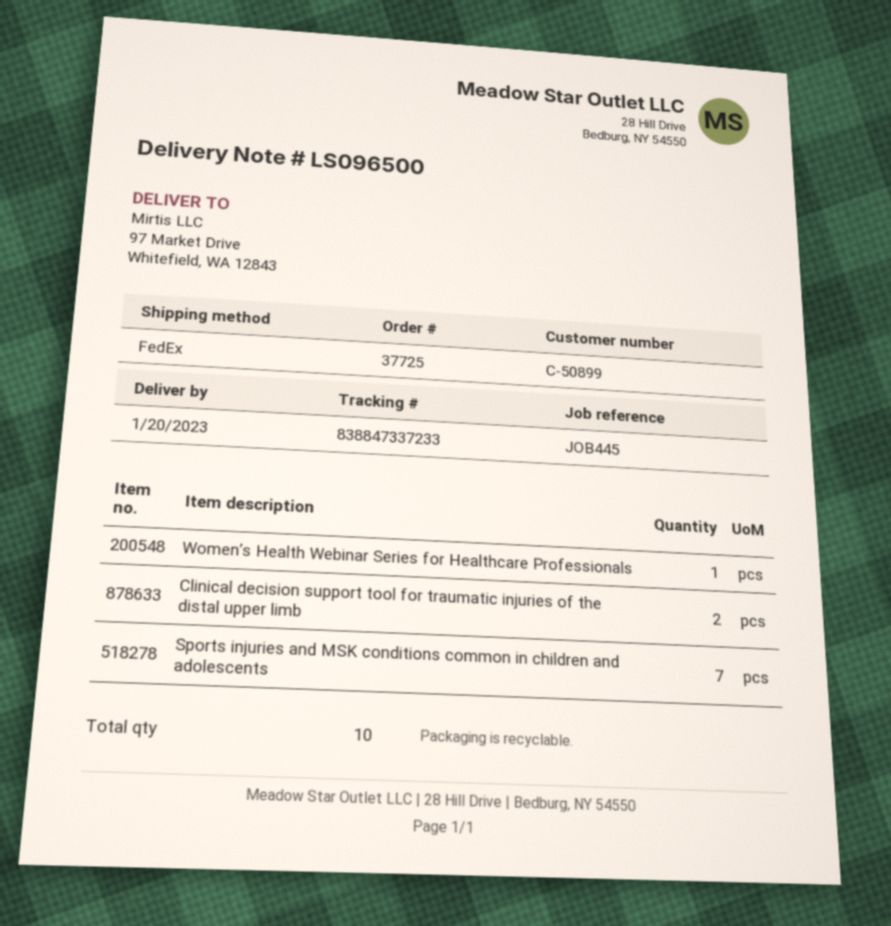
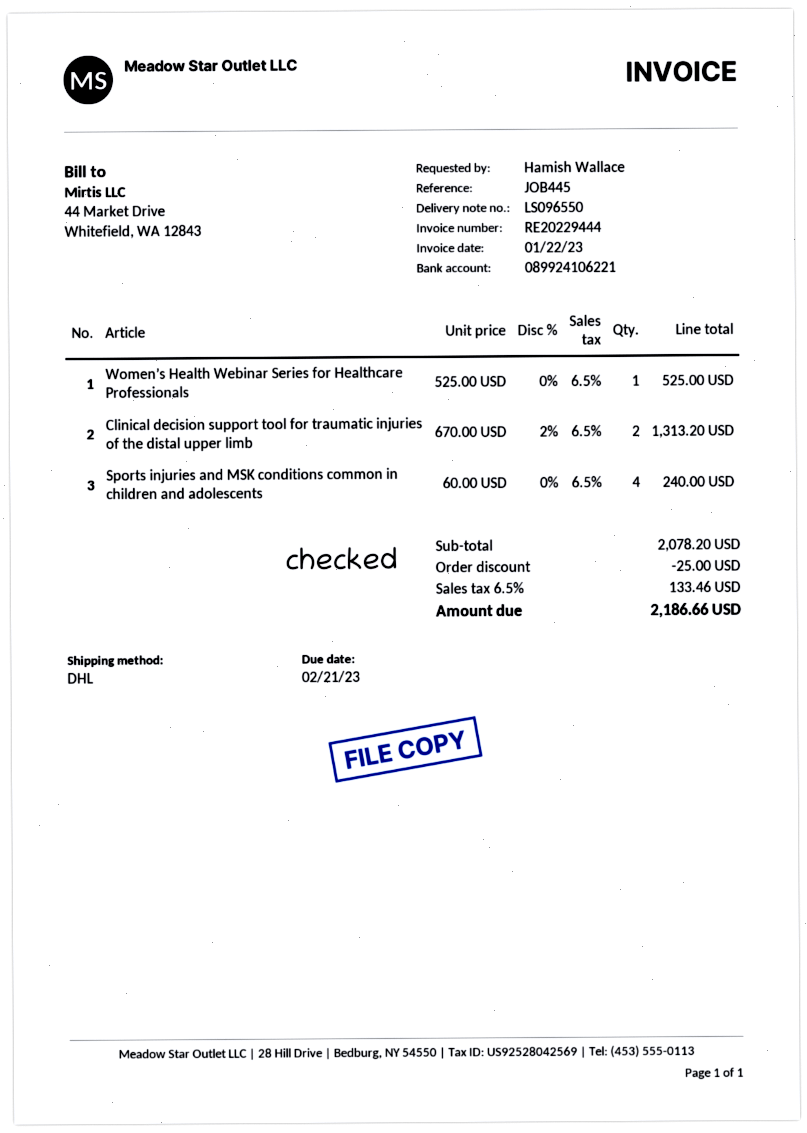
delivery note number: LS096500 -> LS096550
shipping method: FedEx -> DHL
Sports injuries and MSK conditions common in children and adolescents: 7 -> 4

